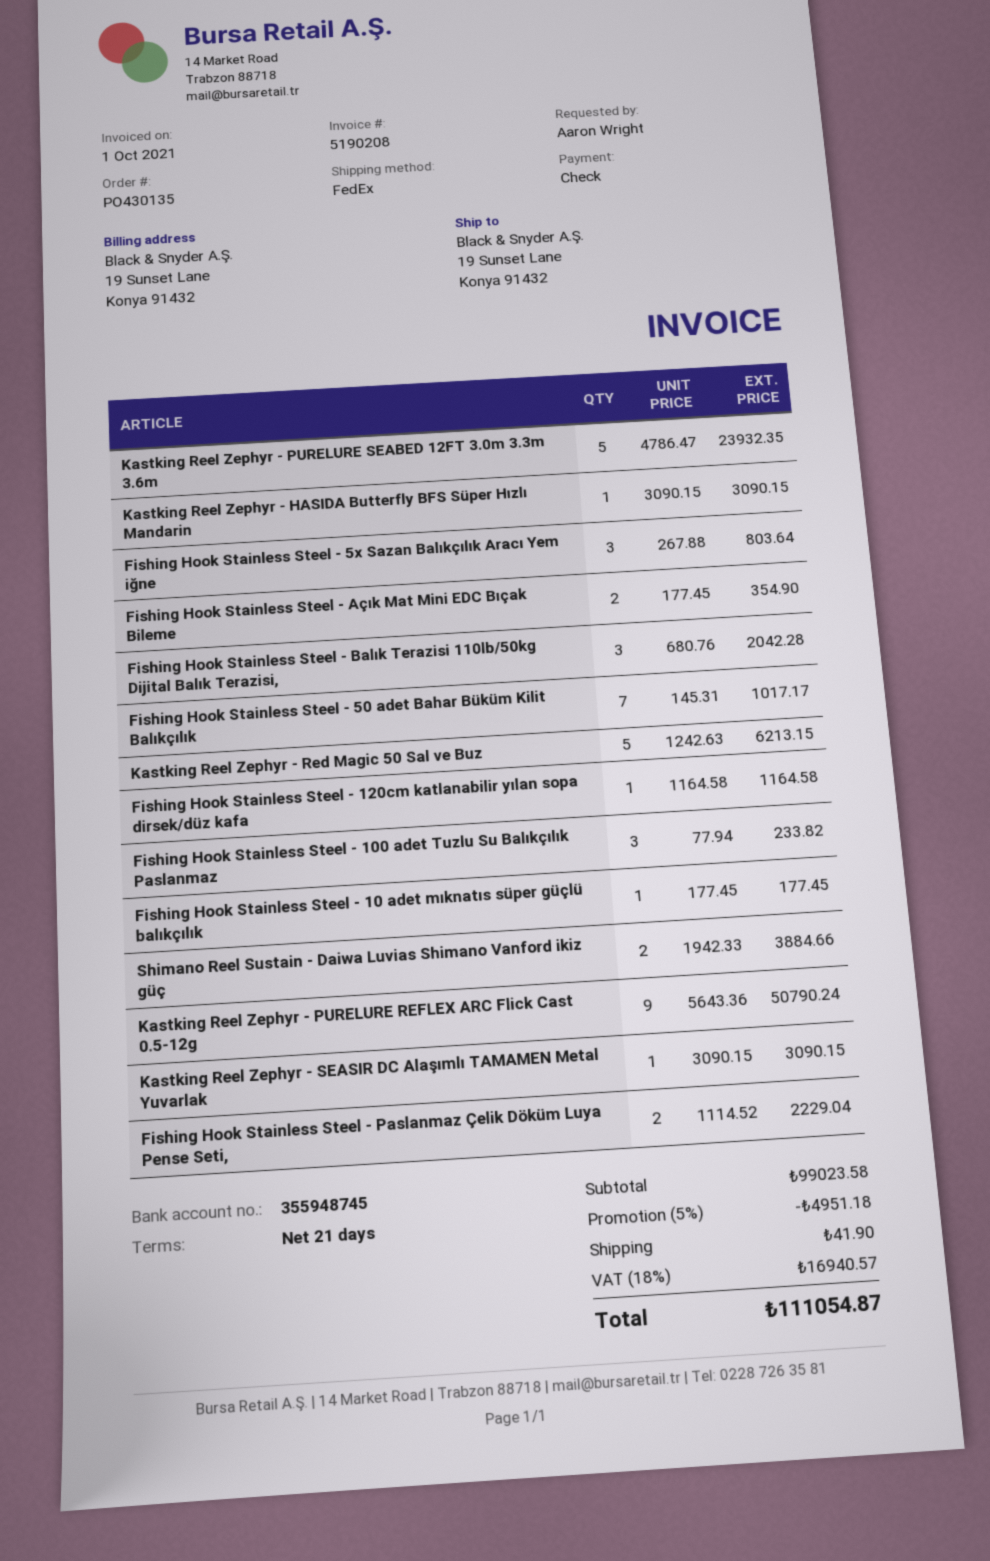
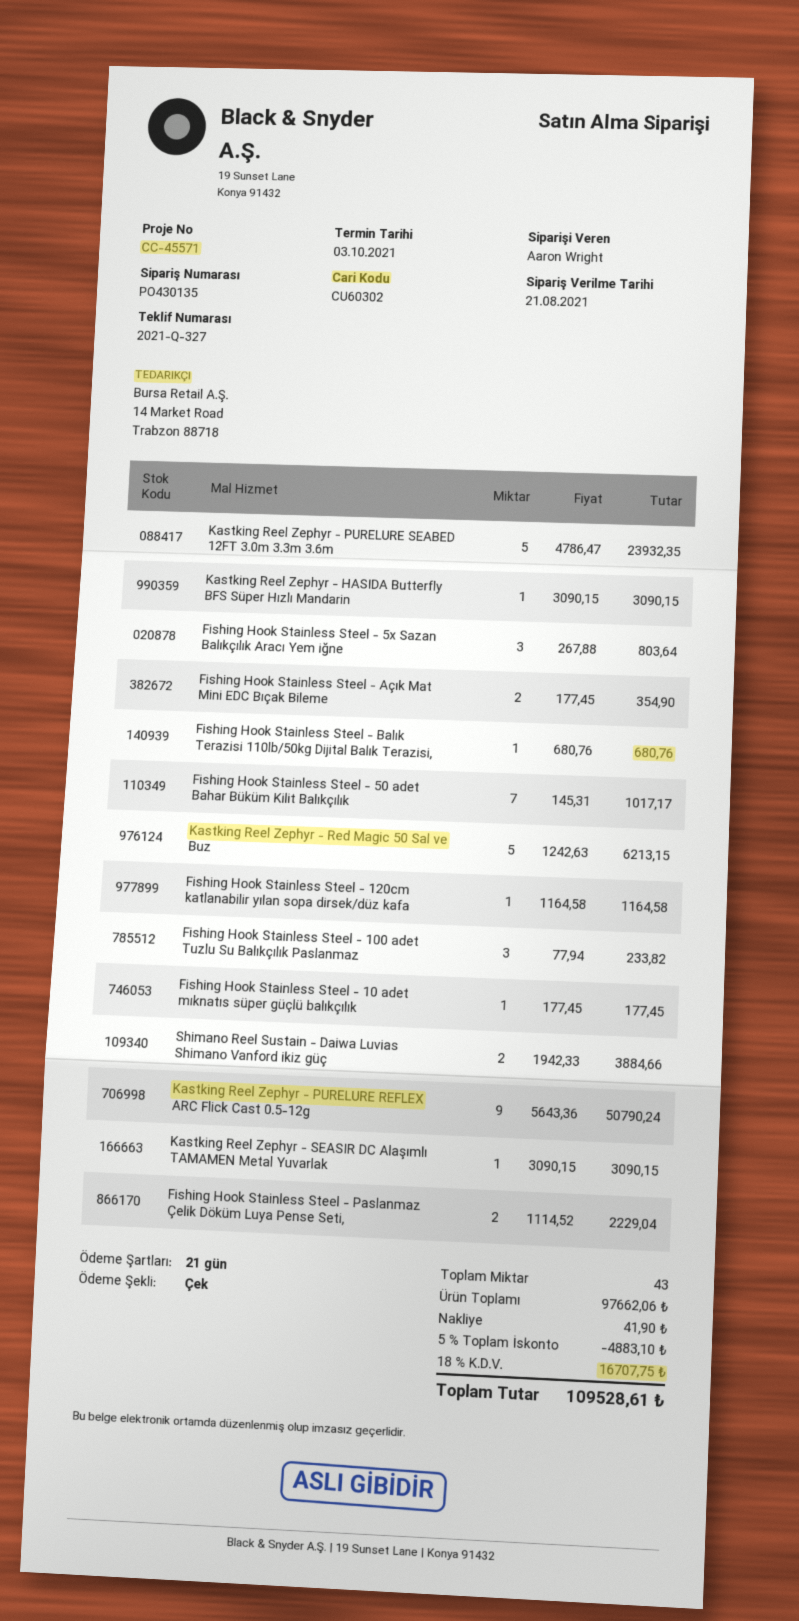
Fishing Hook Stainless Steel - Balık Terazisi 110lb/50kg Dijital Balık Terazisi,: 3 x 680.76 = 2042.28 -> 1 x 680.76 = 680.76
subtotal: 99023.58 -> 97662.06
discount: 5% = 4951.18 -> 5% = 4883.10
tax: 18% = 16940.57 -> 18% = 16707.75
total: 111054.87 -> 109528.61

